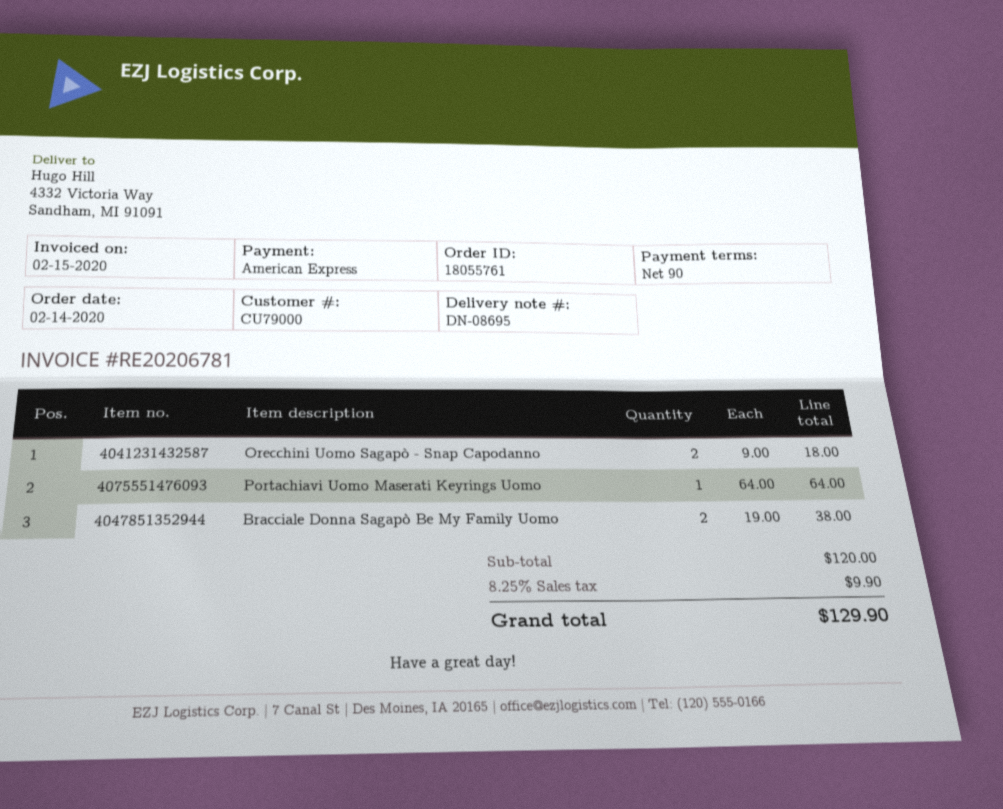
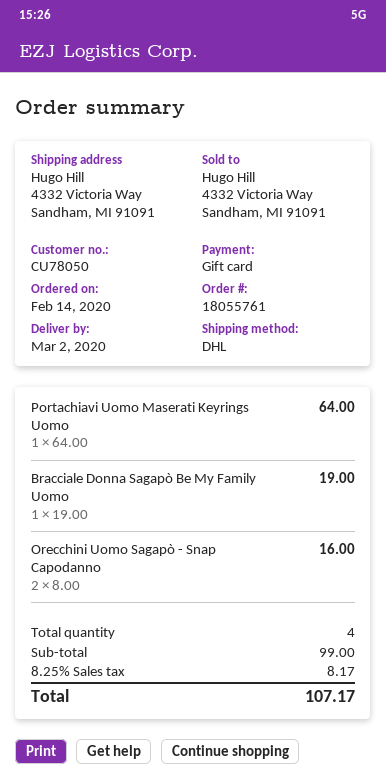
customer number: CU79000 -> CU78050
payment method: American Express -> gift card
Orecchini Uomo Sagapò - Snap Capodanno: 2 x 9.00 = 18.00 -> 2 x 8.00 = 16.00
Bracciale Donna Sagapò Be My Family Uomo: 2 x 19.00 = 38.00 -> 1 x 19.00 = 19.00
subtotal: 120.00 -> 99.00
tax: 8.25% = 9.90 -> 8.25% = 8.17
total: 129.90 -> 107.17

